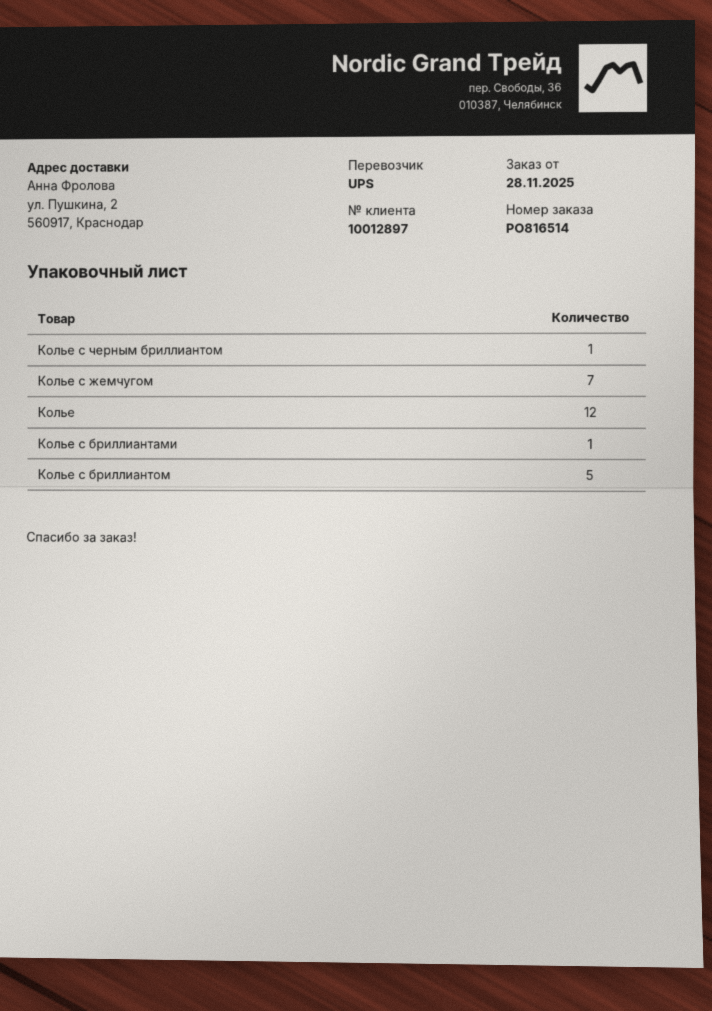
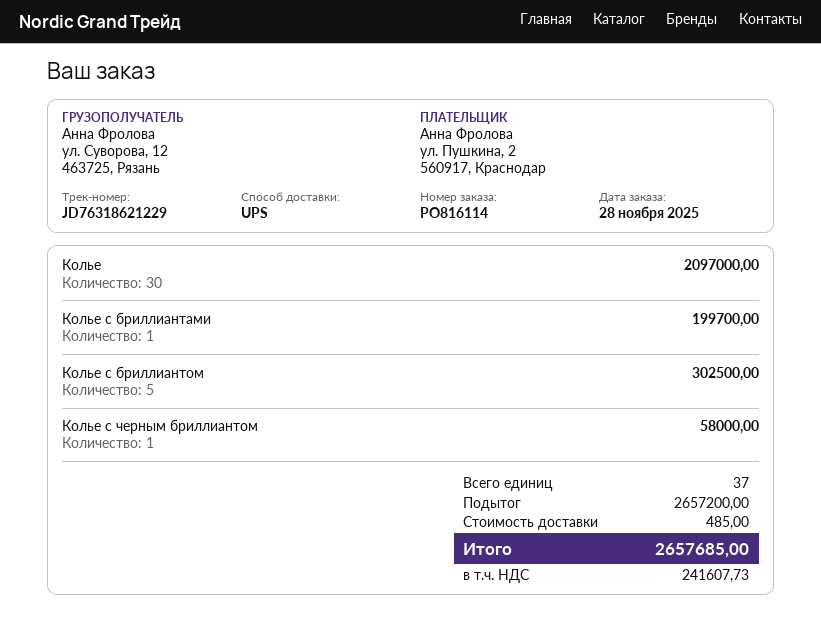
order number: PO816514 -> PO816114
ship to: ул. Пушкина, 2, 560917, Краснодар -> ул. Суворова, 12, 463725, Рязань
Колье с жемчугом: 7 -> none
Колье: 12 -> 30

